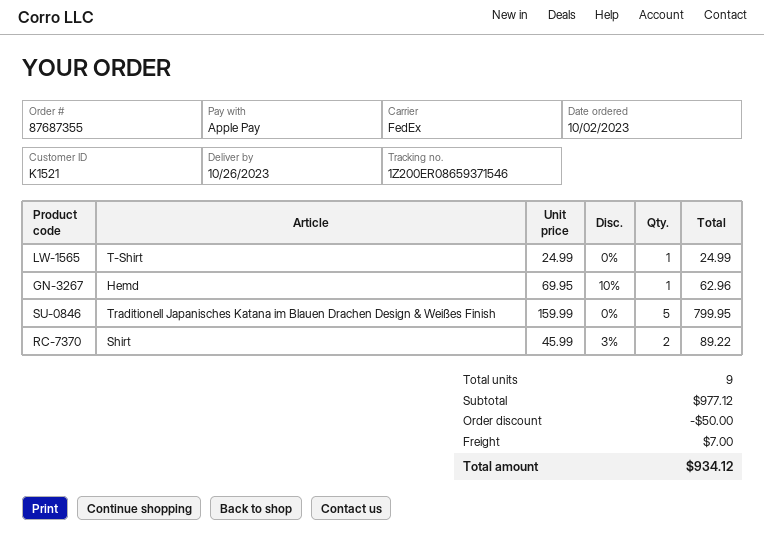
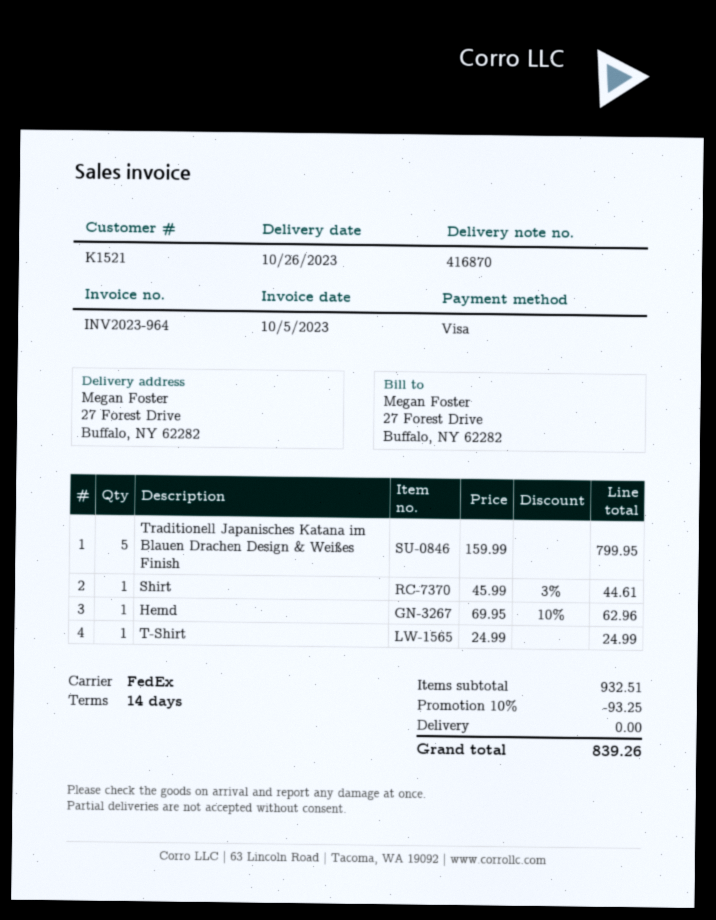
payment method: Apple Pay -> Visa
Shirt: 2 x 45.99 - 3% = 89.22 -> 1 x 45.99 - 3% = 44.61
subtotal: 977.12 -> 932.51
discount: 50.00 -> 93.25
shipping: 7.00 -> 0.00
total: 934.12 -> 839.26

